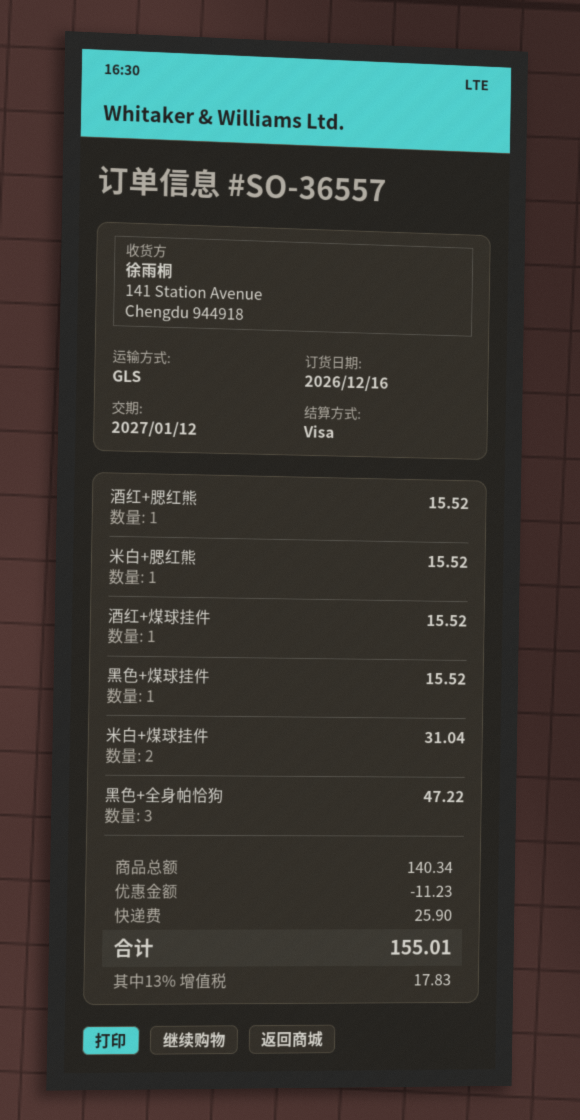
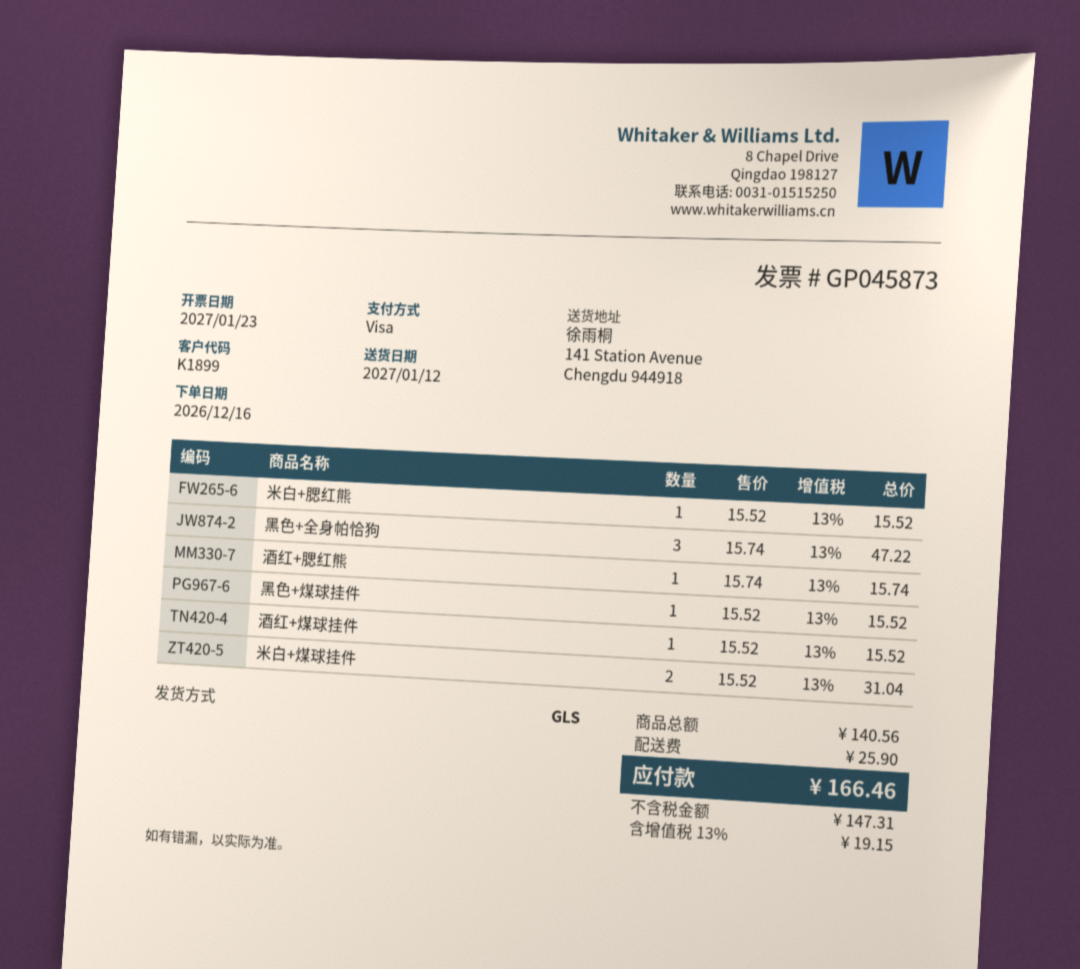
酒红+腮红熊: 1 for 15.52 -> 1 for 15.74
subtotal: 140.34 -> 140.56
discount: 11.23 -> none
tax: 13% = 17.83 -> 13% = 19.15
total: 155.01 -> 166.46

